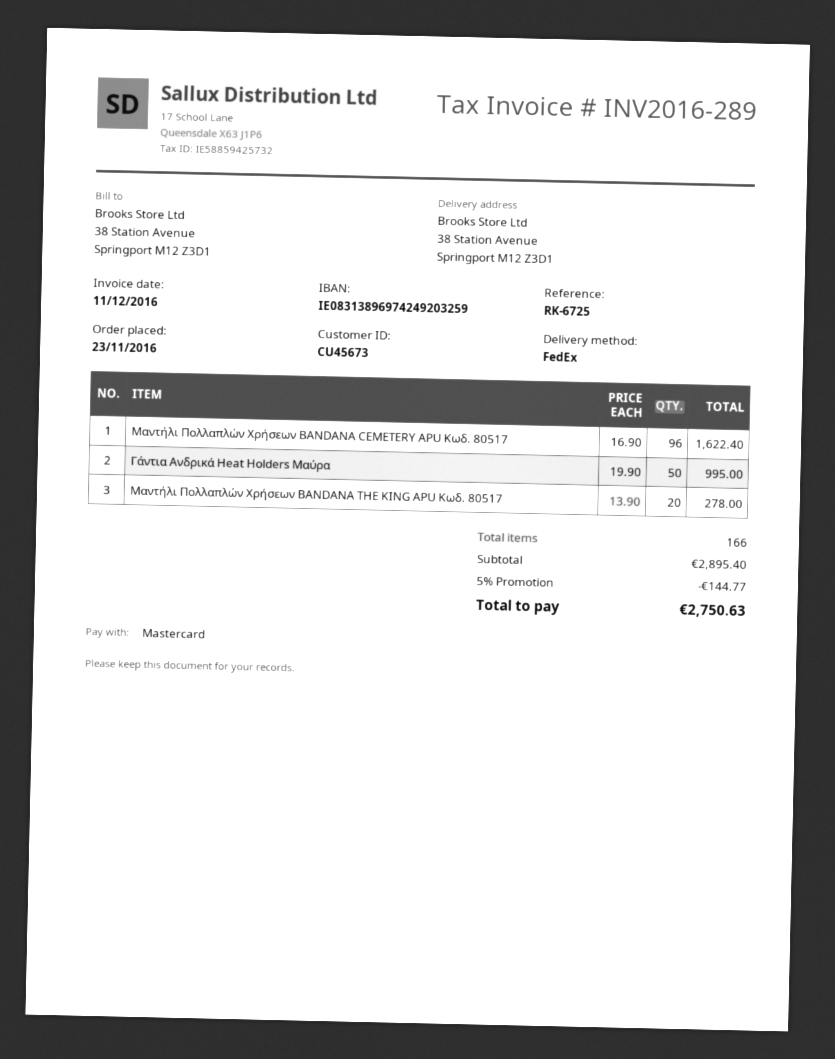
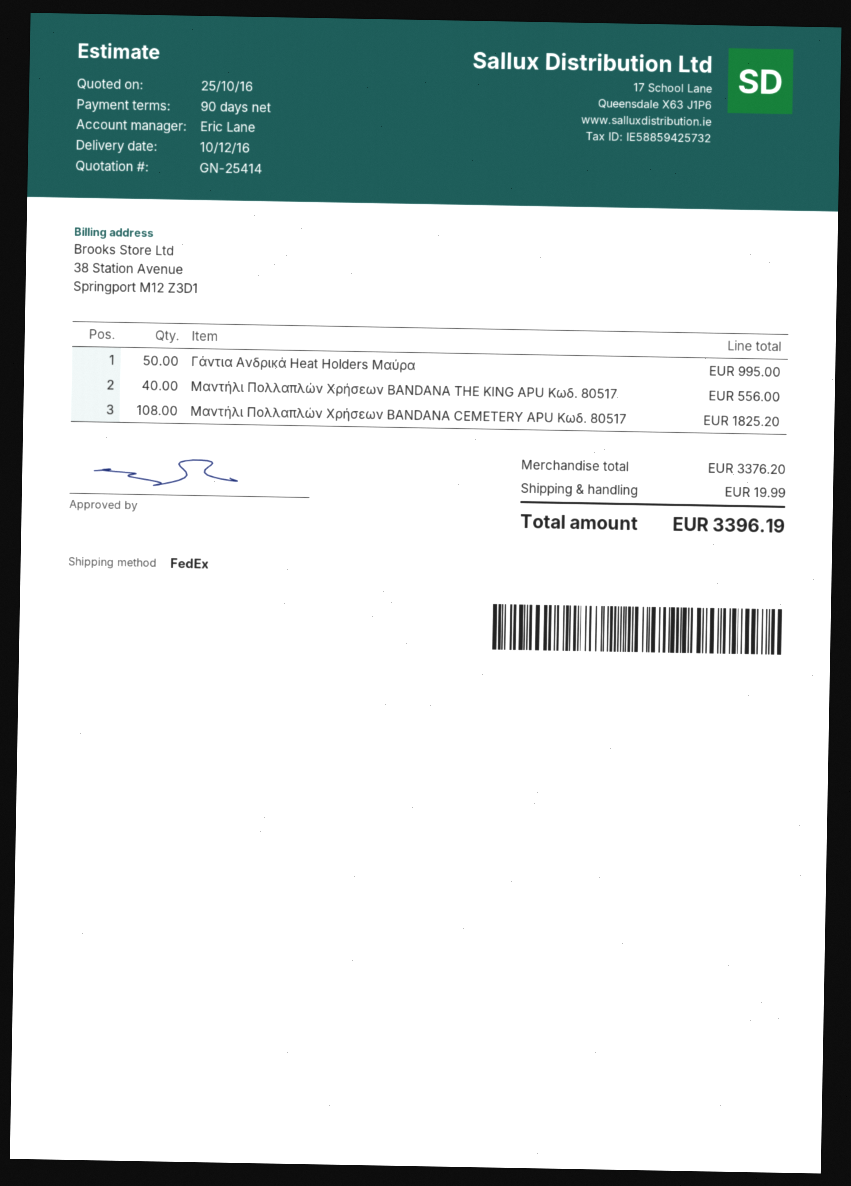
Μαντήλι Πολλαπλών Χρήσεων BANDANA CEMETERY APU Κωδ. 80517: 96 for 1622.40 -> 108 for 1825.20
Μαντήλι Πολλαπλών Χρήσεων BANDANA THE KING APU Κωδ. 80517: 20 for 278.00 -> 40 for 556.00
subtotal: 2895.40 -> 3376.20
discount: 5% = 144.77 -> none
shipping: none -> 19.99
total: 2750.63 -> 3396.19

